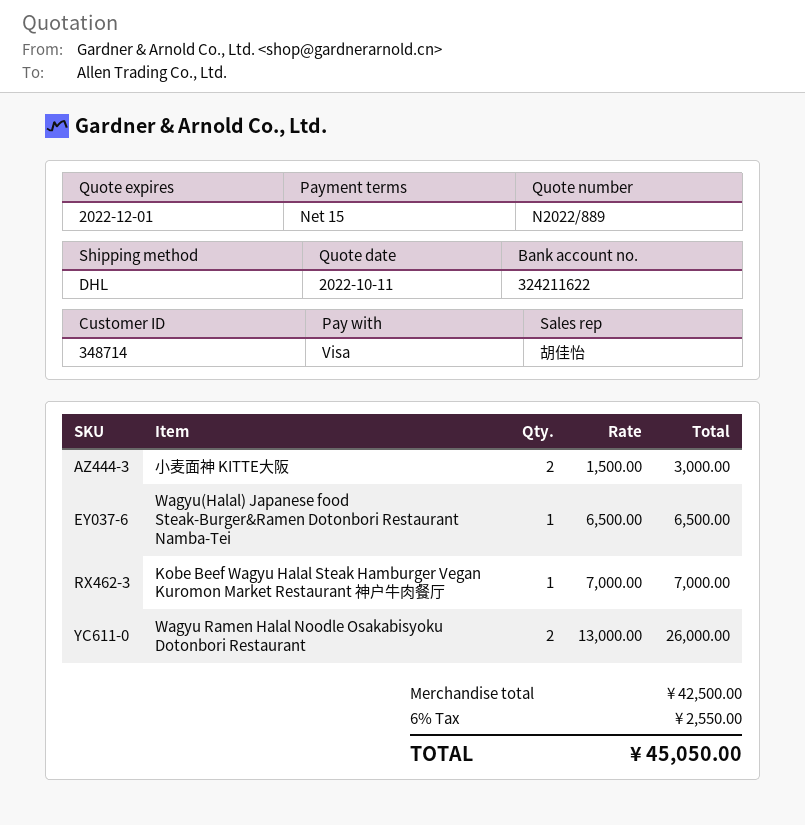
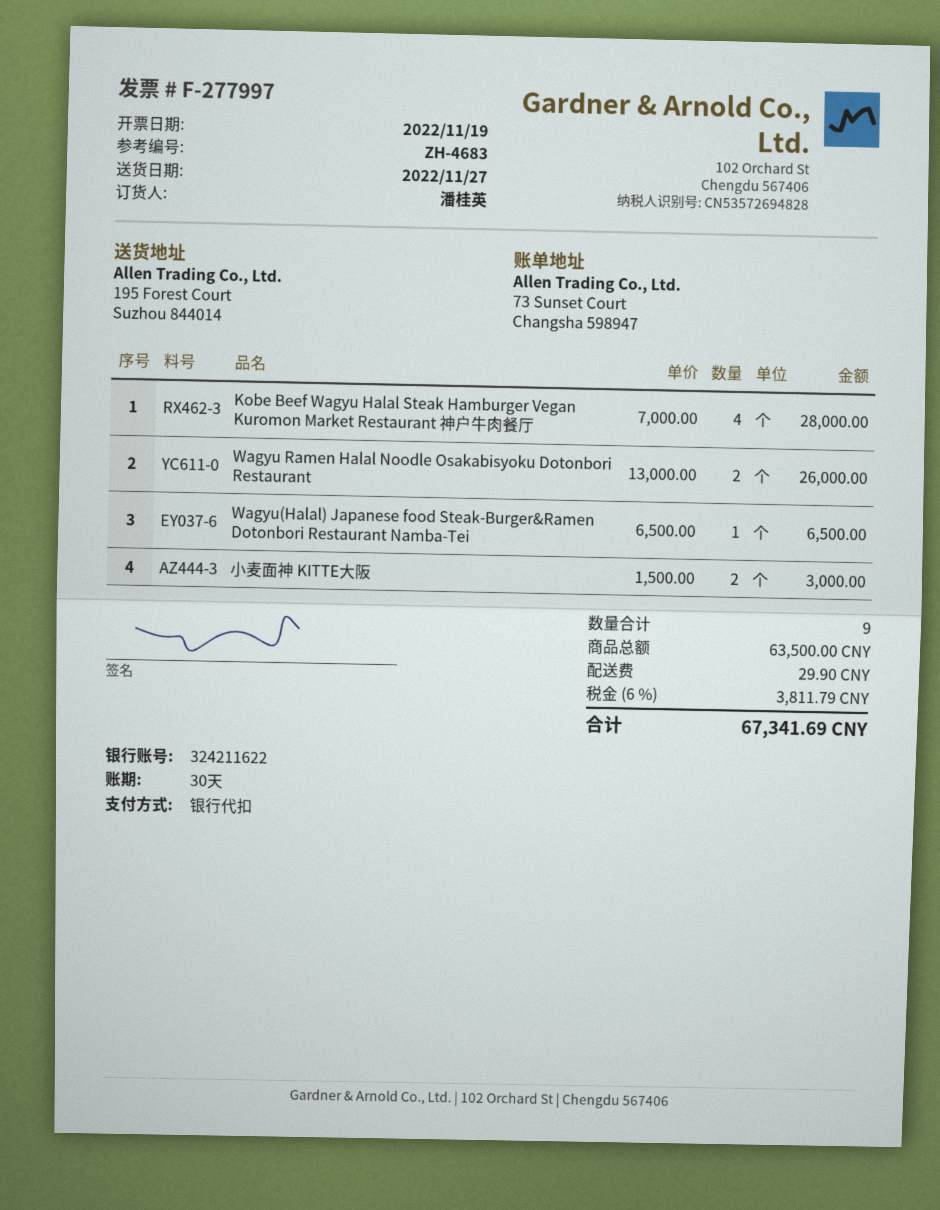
payment terms: 15 days -> 30 days
payment method: Visa -> direct debit
Kobe Beef Wagyu Halal Steak Hamburger Vegan Kuromon Market Restaurant 神户牛肉餐厅: 1 x 7000.00 = 7000.00 -> 4 x 7000.00 = 28000.00
subtotal: 42500.00 -> 63500.00
shipping: none -> 29.90
tax: 6% = 2550.00 -> 6% = 3811.79
total: 45050.00 -> 67341.69

